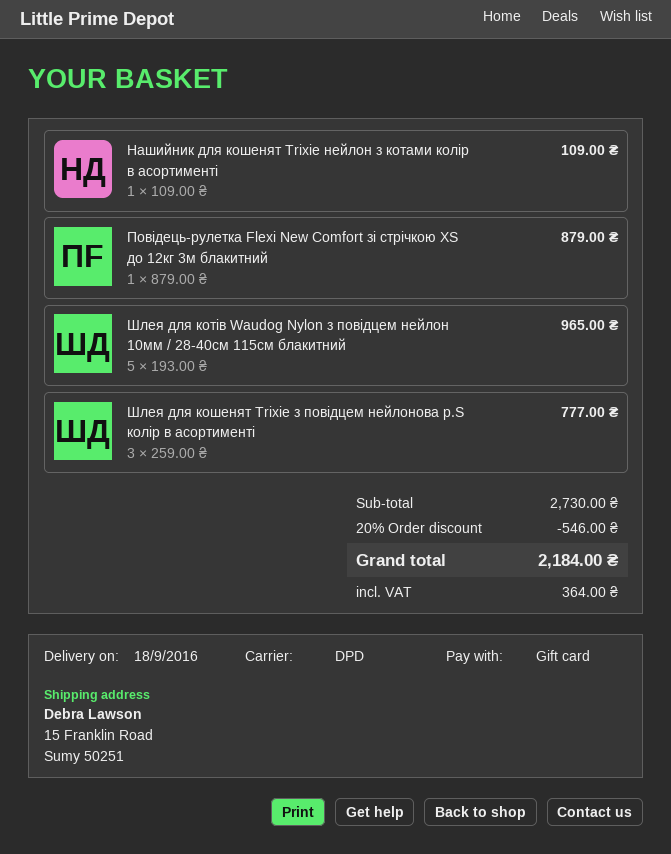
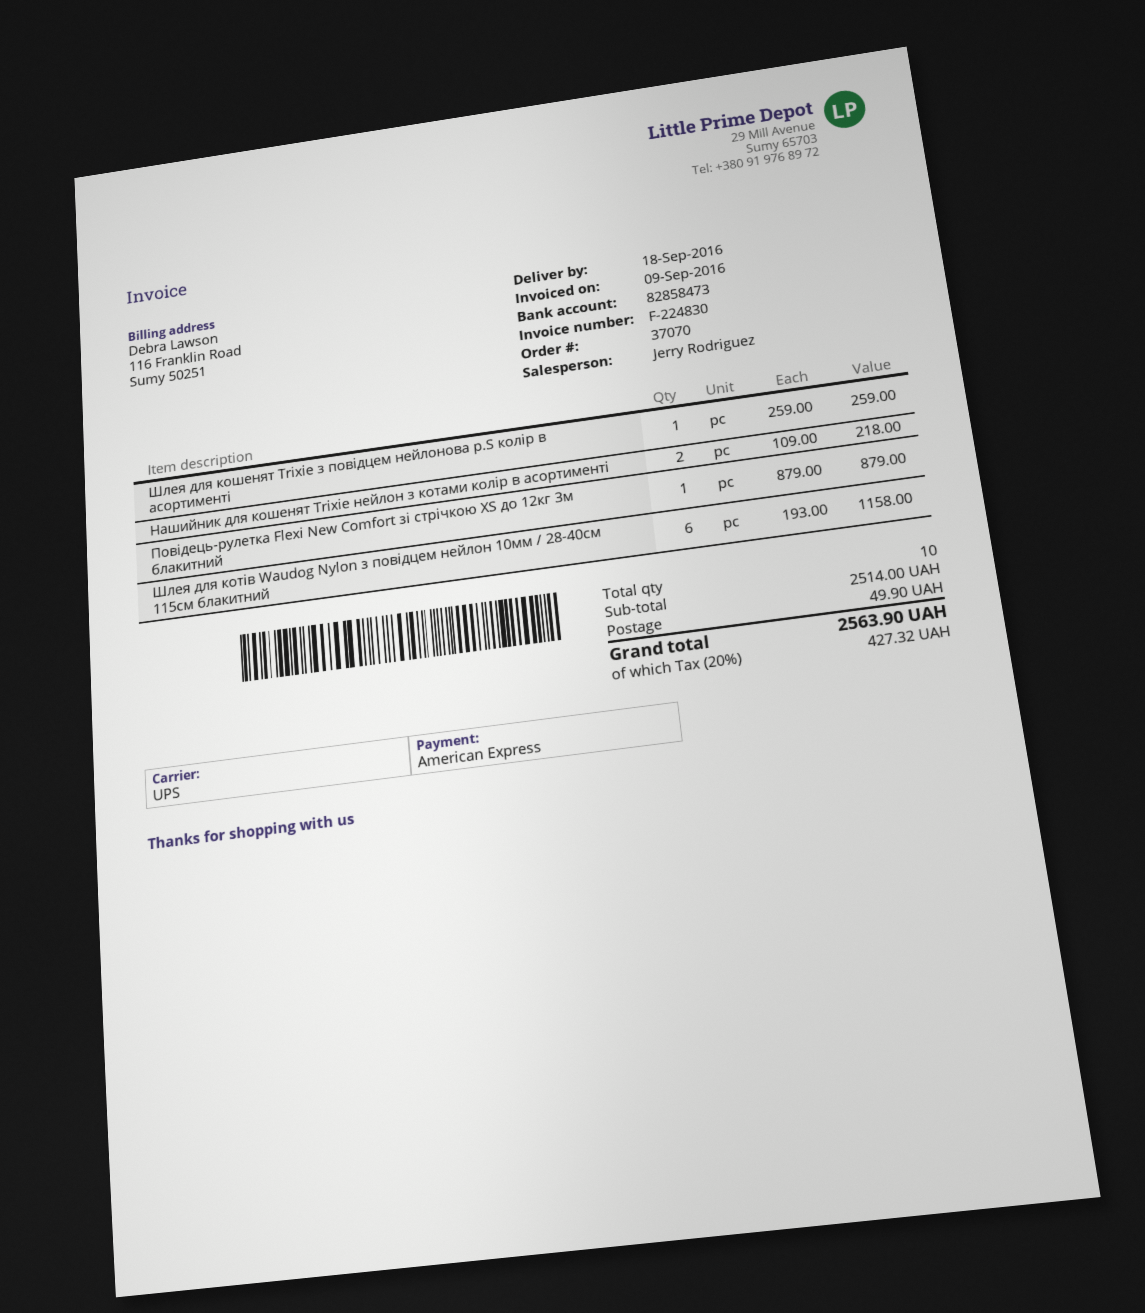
payment method: gift card -> American Express
shipping method: DPD -> UPS
Нашийник для кошенят Trixie нейлон з котами колір в асортименті: 1 x 109.00 = 109.00 -> 2 x 109.00 = 218.00
Шлея для котів Waudog Nylon з повідцем нейлон 10мм / 28-40см 115см блакитний: 5 x 193.00 = 965.00 -> 6 x 193.00 = 1158.00
Шлея для кошенят Trixie з повідцем нейлонова р.S колір в асортименті: 3 x 259.00 = 777.00 -> 1 x 259.00 = 259.00
subtotal: 2730.00 -> 2514.00
discount: 20% = 546.00 -> none
shipping: none -> 49.90
tax: 364.00 -> 427.32
total: 2184.00 -> 2563.90

